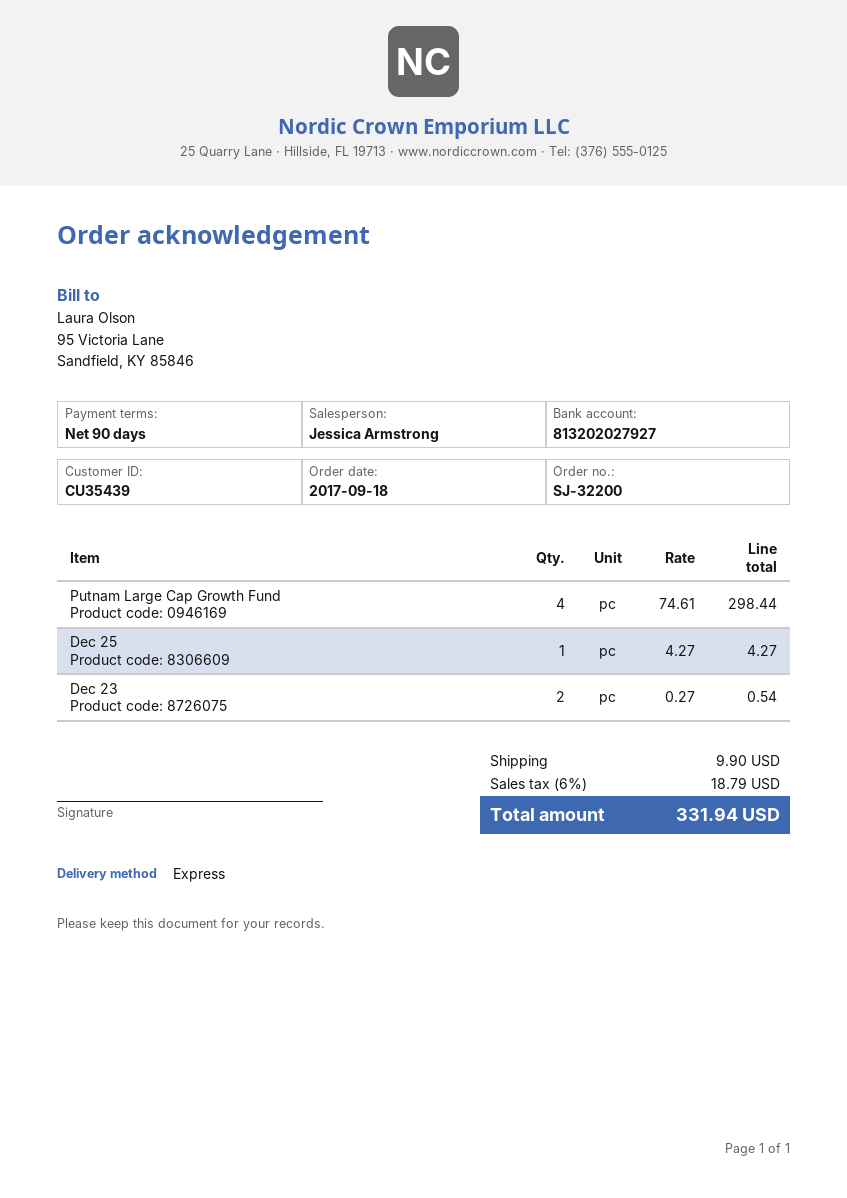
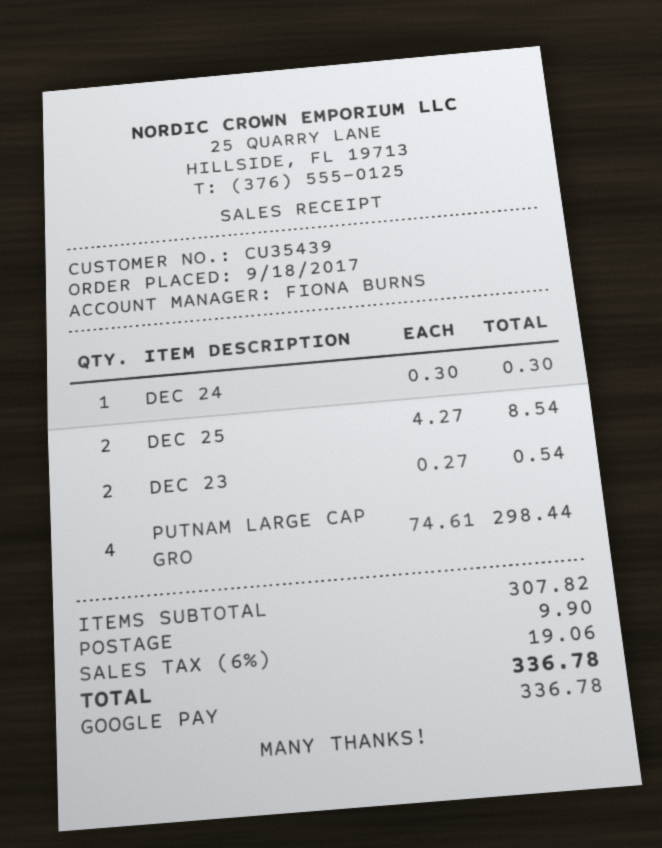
sales rep: Jessica Armstrong -> FIONA BURNS
Dec 25: 1 x 4.27 = 4.27 -> 2 x 4.27 = 8.54
DEC 24: none -> 1 x 0.30 = 0.30
tax: 6% = 18.79 -> 6% = 19.06
total: 331.94 -> 336.78

